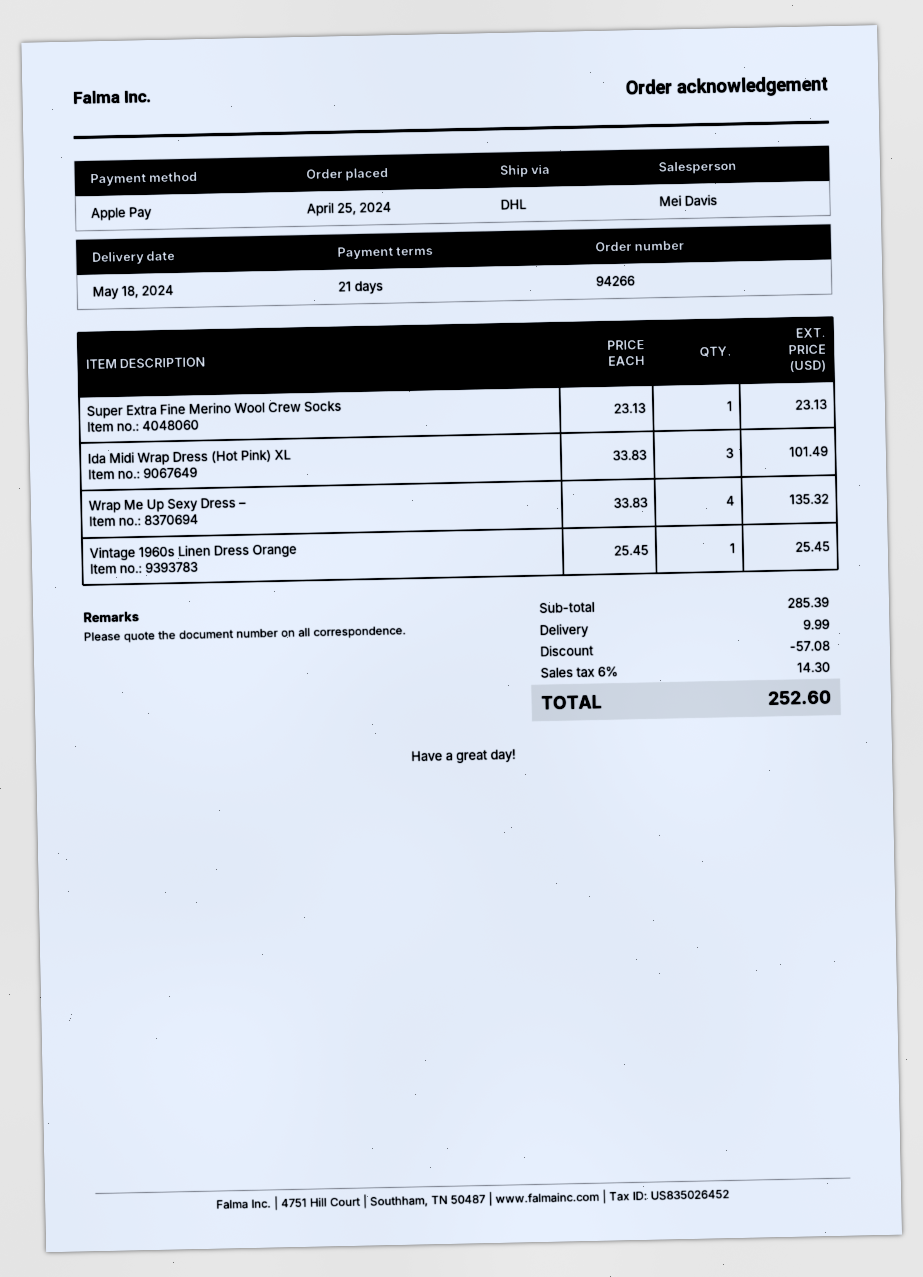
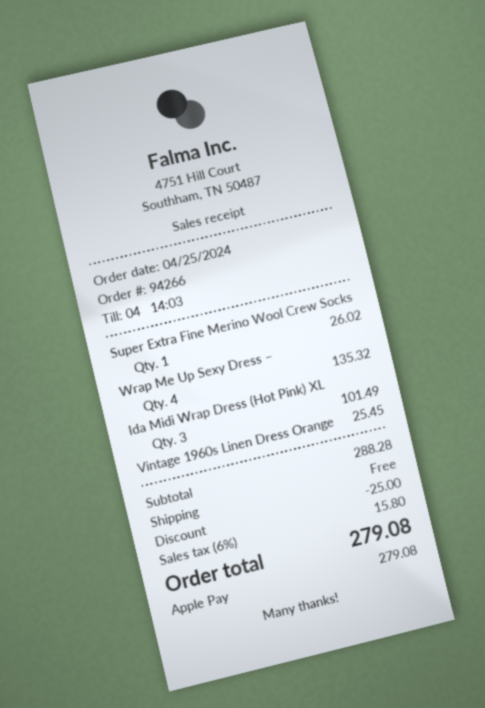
Super Extra Fine Merino Wool Crew Socks: 1 for 23.13 -> 1 for 26.02
subtotal: 285.39 -> 288.28
discount: 57.08 -> 25.00
shipping: 9.99 -> 0.00
tax: 6% = 14.30 -> 6% = 15.80
total: 252.60 -> 279.08

